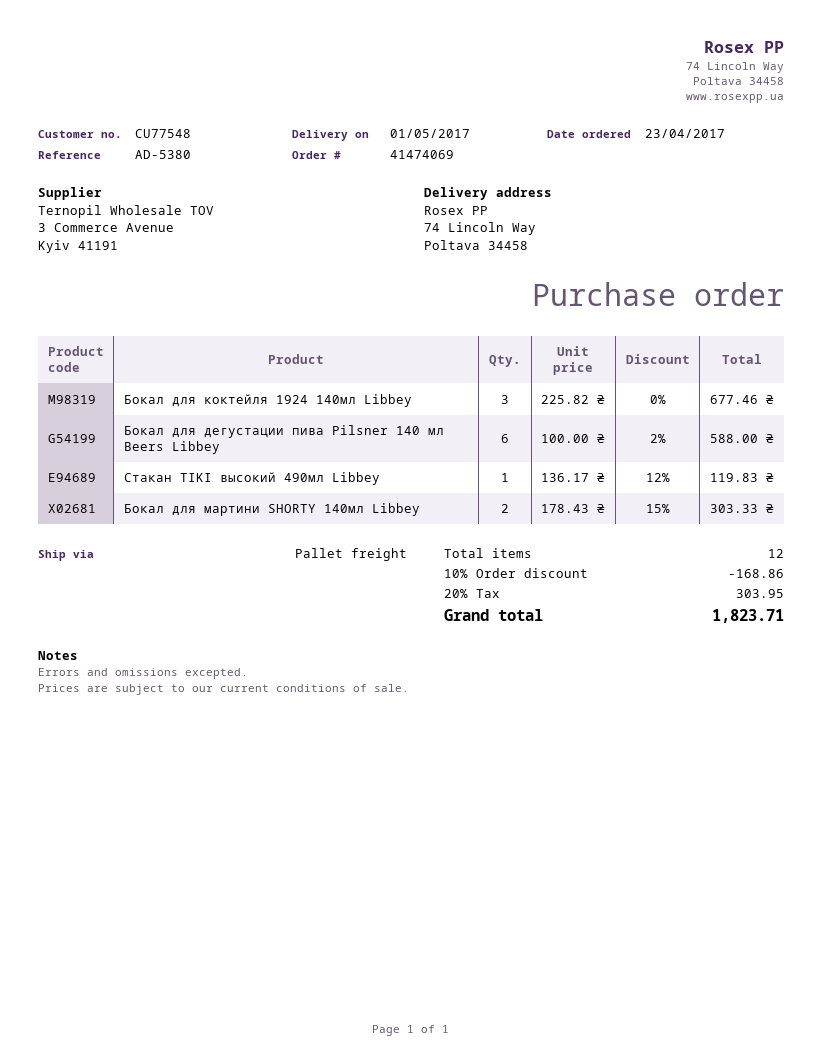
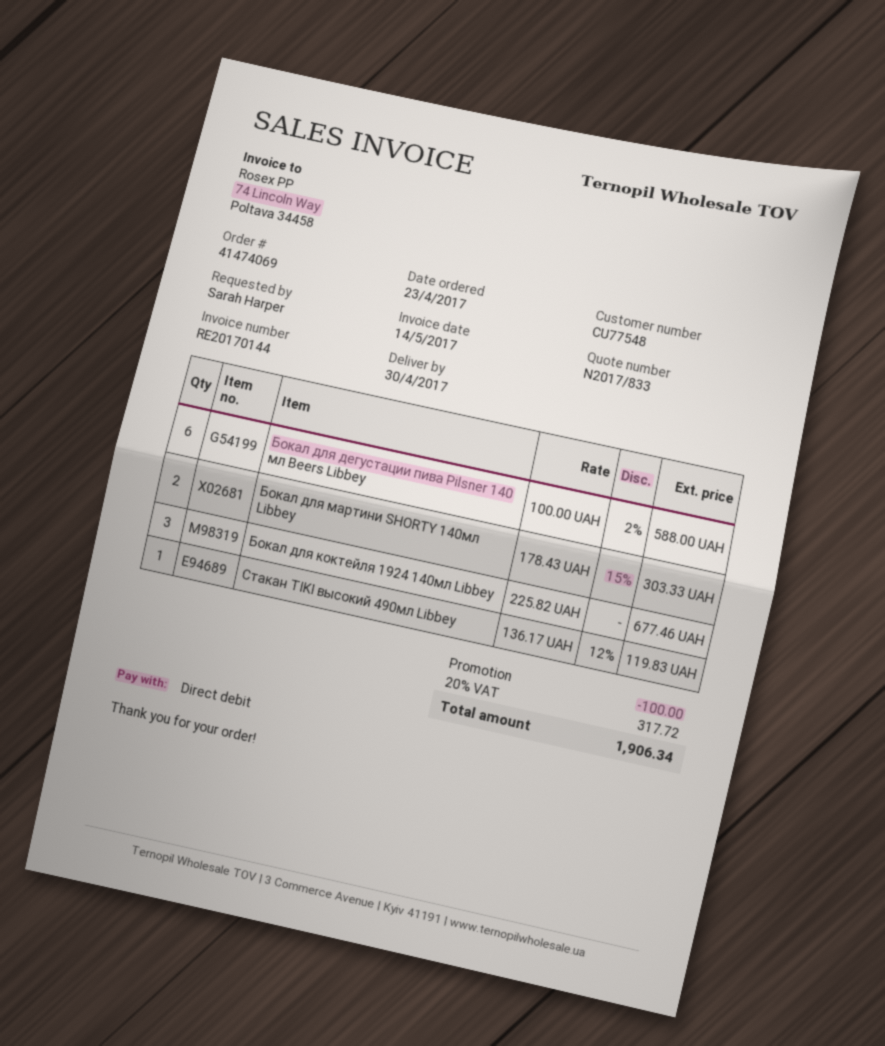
delivery date: 2017-05-01 -> 2017-04-30
discount: 168.86 -> 100.00
tax: 20% = 303.95 -> 20% = 317.72
total: 1823.71 -> 1906.34

